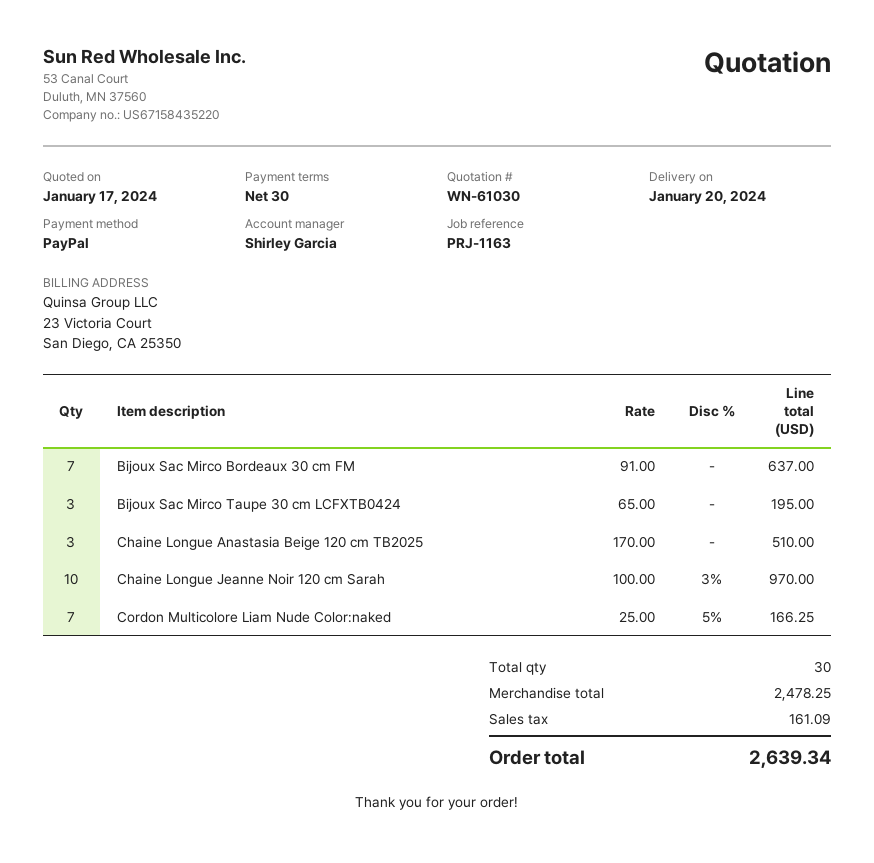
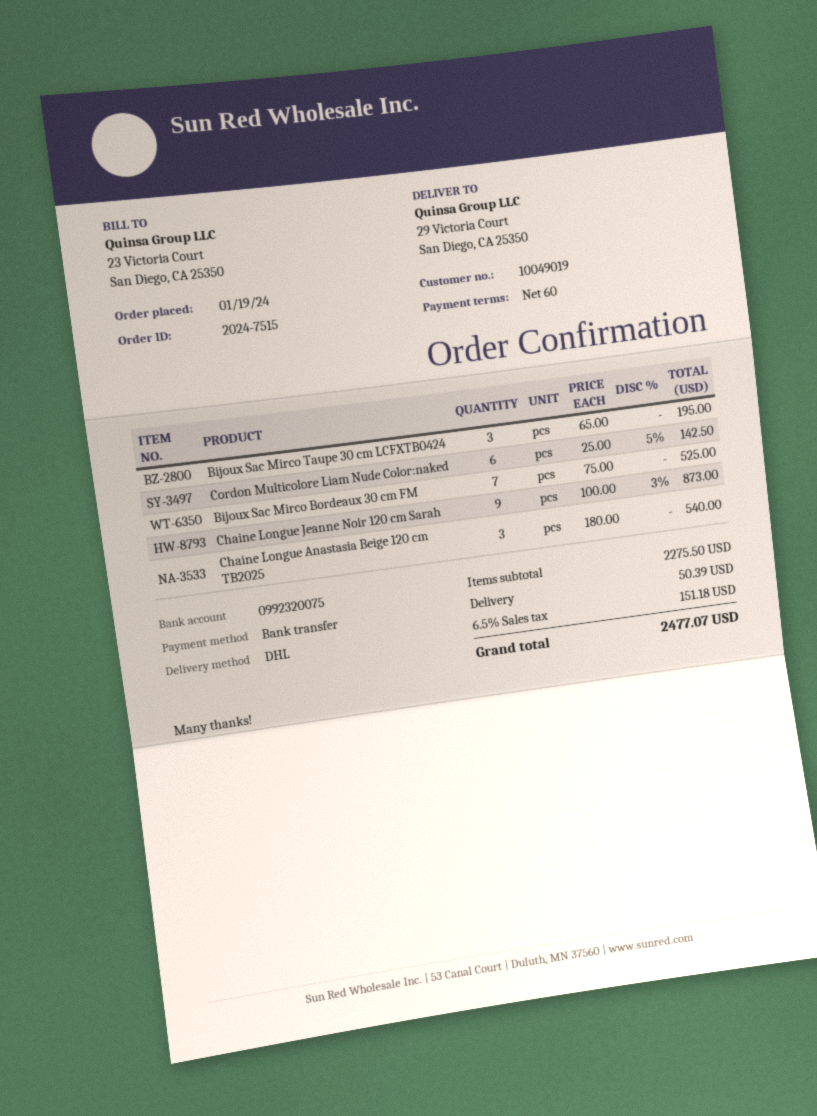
payment terms: 30 days -> 60 days
payment method: PayPal -> bank transfer
Bijoux Sac Mirco Bordeaux 30 cm FM: 7 x 91.00 = 637.00 -> 7 x 75.00 = 525.00
Chaine Longue Anastasia Beige 120 cm TB2025: 3 x 170.00 = 510.00 -> 3 x 180.00 = 540.00
Chaine Longue Jeanne Noir 120 cm Sarah: 10 x 100.00 - 3% = 970.00 -> 9 x 100.00 - 3% = 873.00
Cordon Multicolore Liam Nude Color:naked: 7 x 25.00 - 5% = 166.25 -> 6 x 25.00 - 5% = 142.50
subtotal: 2478.25 -> 2275.50
shipping: none -> 50.39
tax: 161.09 -> 151.18
total: 2639.34 -> 2477.07

